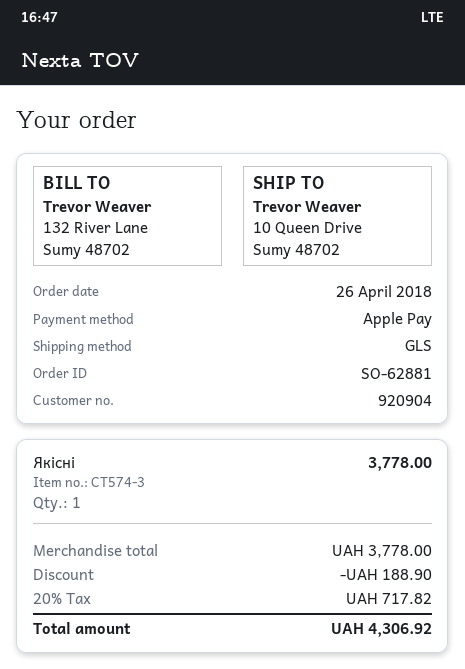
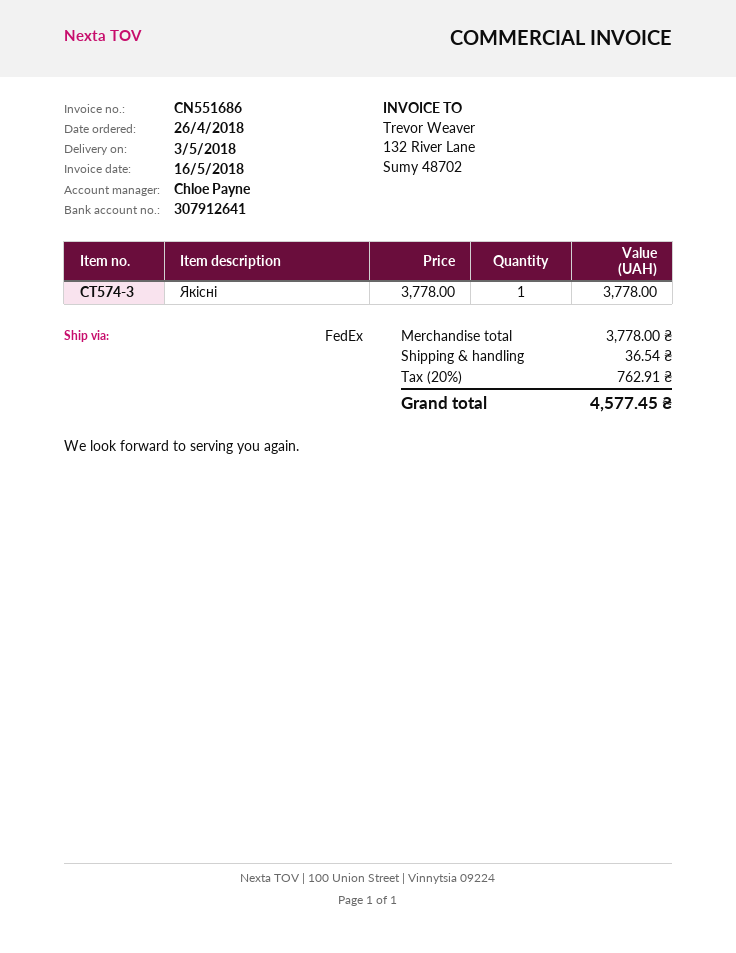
shipping method: GLS -> FedEx
discount: 188.90 -> none
shipping: none -> 36.54
tax: 20% = 717.82 -> 20% = 762.91
total: 4306.92 -> 4577.45

